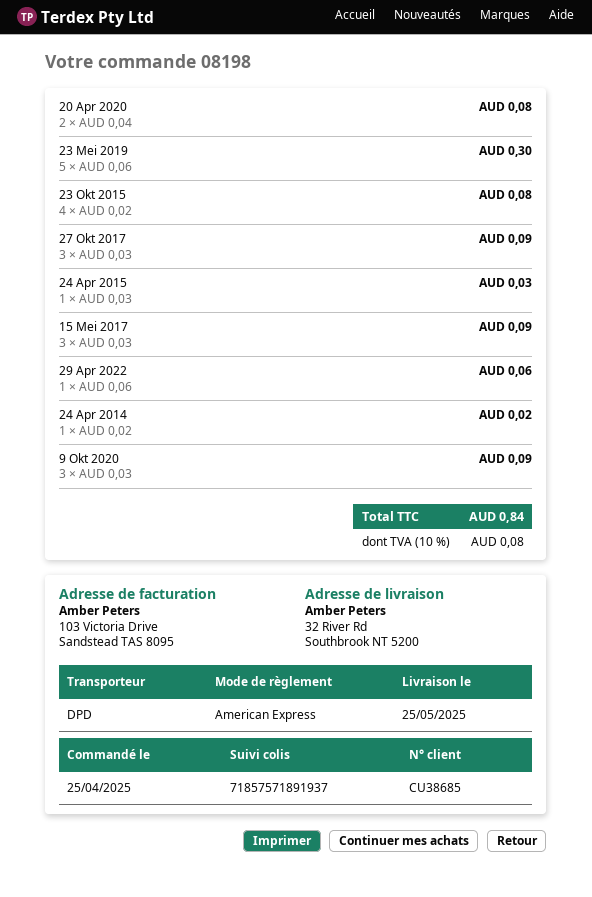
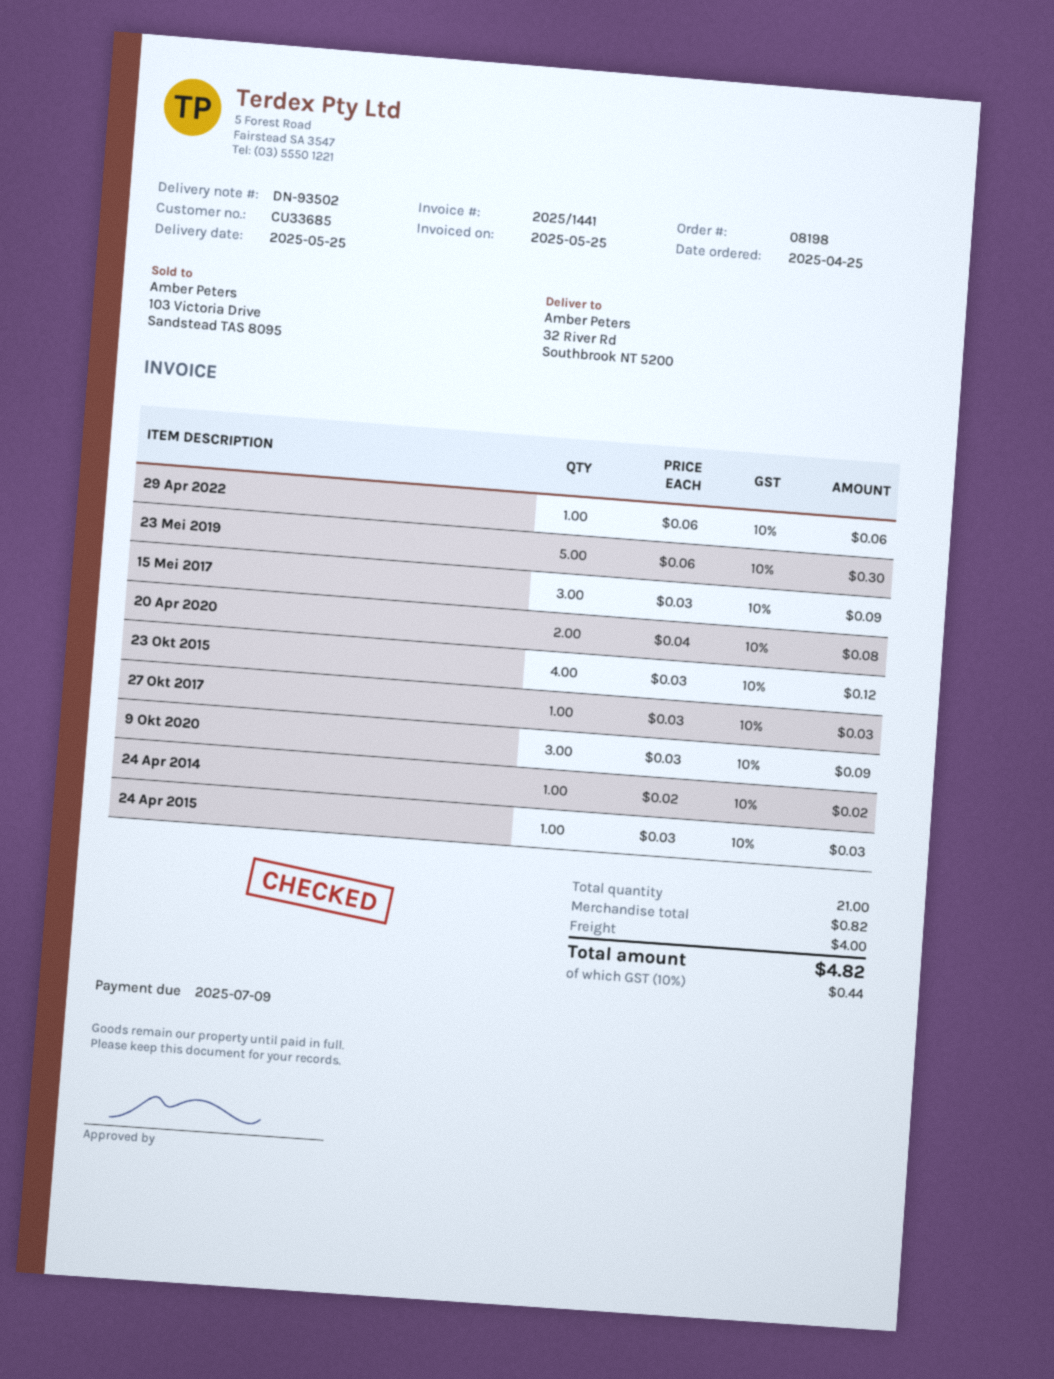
customer number: CU38685 -> CU33685
23 Okt 2015: 4 x 0.02 = 0.08 -> 4 x 0.03 = 0.12
27 Okt 2017: 3 x 0.03 = 0.09 -> 1 x 0.03 = 0.03
shipping: none -> 4.00
tax: 10% = 0.08 -> 10% = 0.44
total: 0.84 -> 4.82

